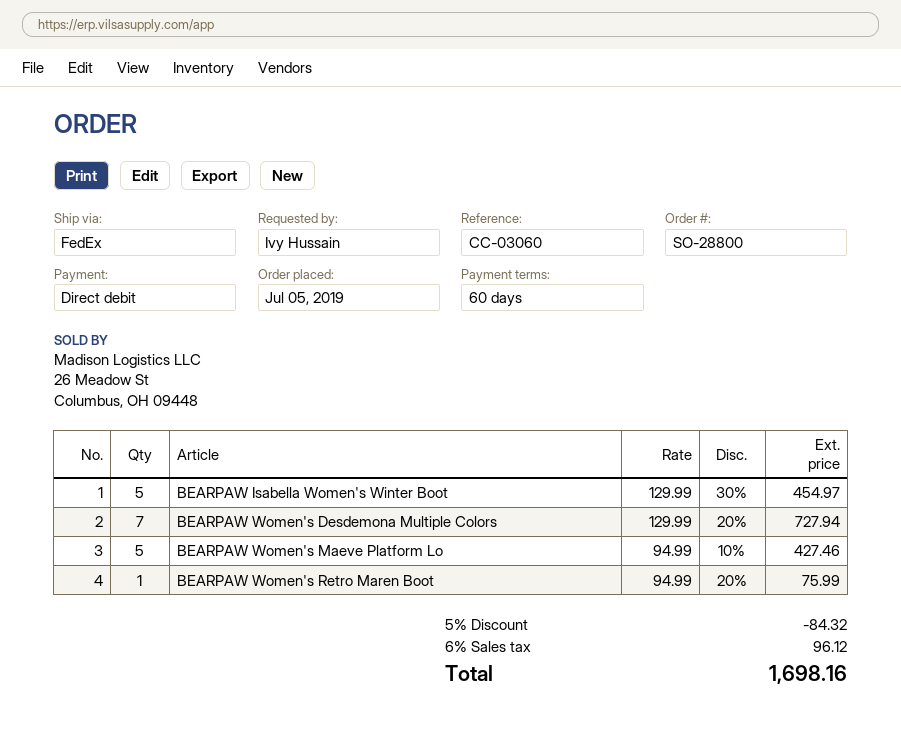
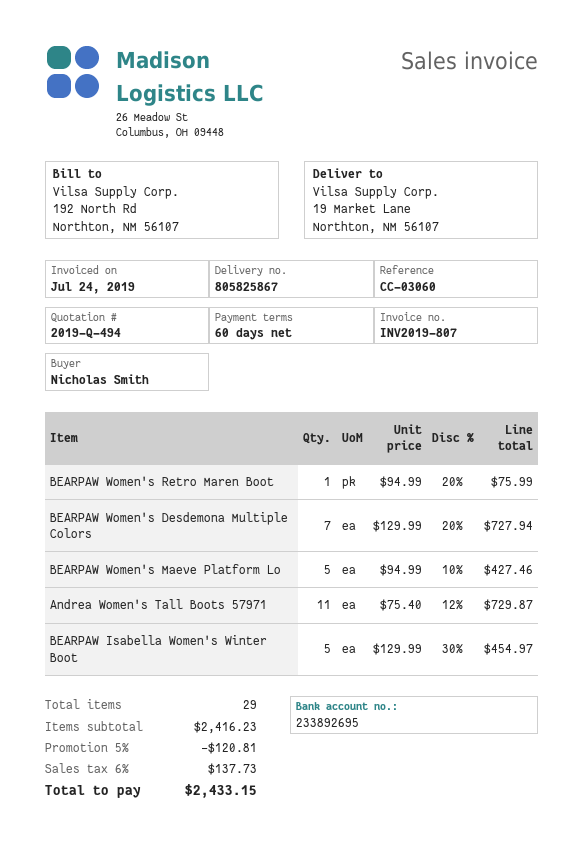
ordered by: Ivy Hussain -> Nicholas Smith
Andrea Women's Tall Boots 57971: none -> 11 x 75.40 - 12% = 729.87
discount: 5% = 84.32 -> 5% = 120.81
tax: 6% = 96.12 -> 6% = 137.73
total: 1698.16 -> 2433.15

